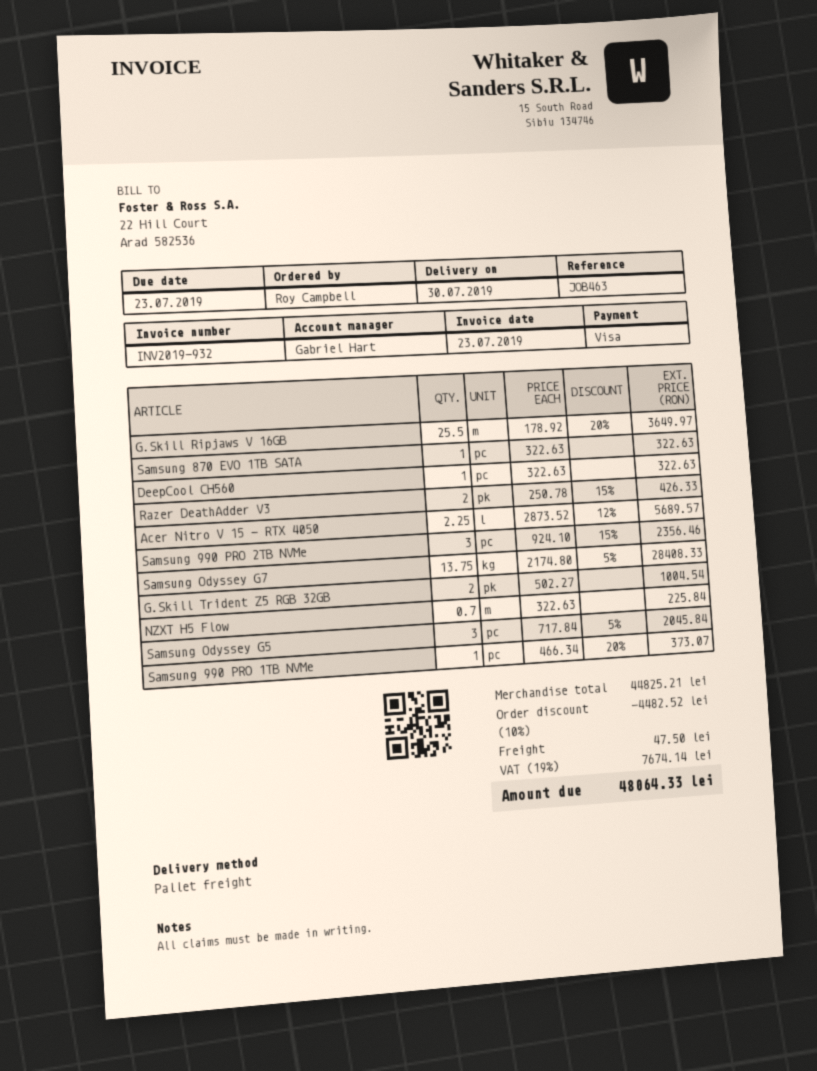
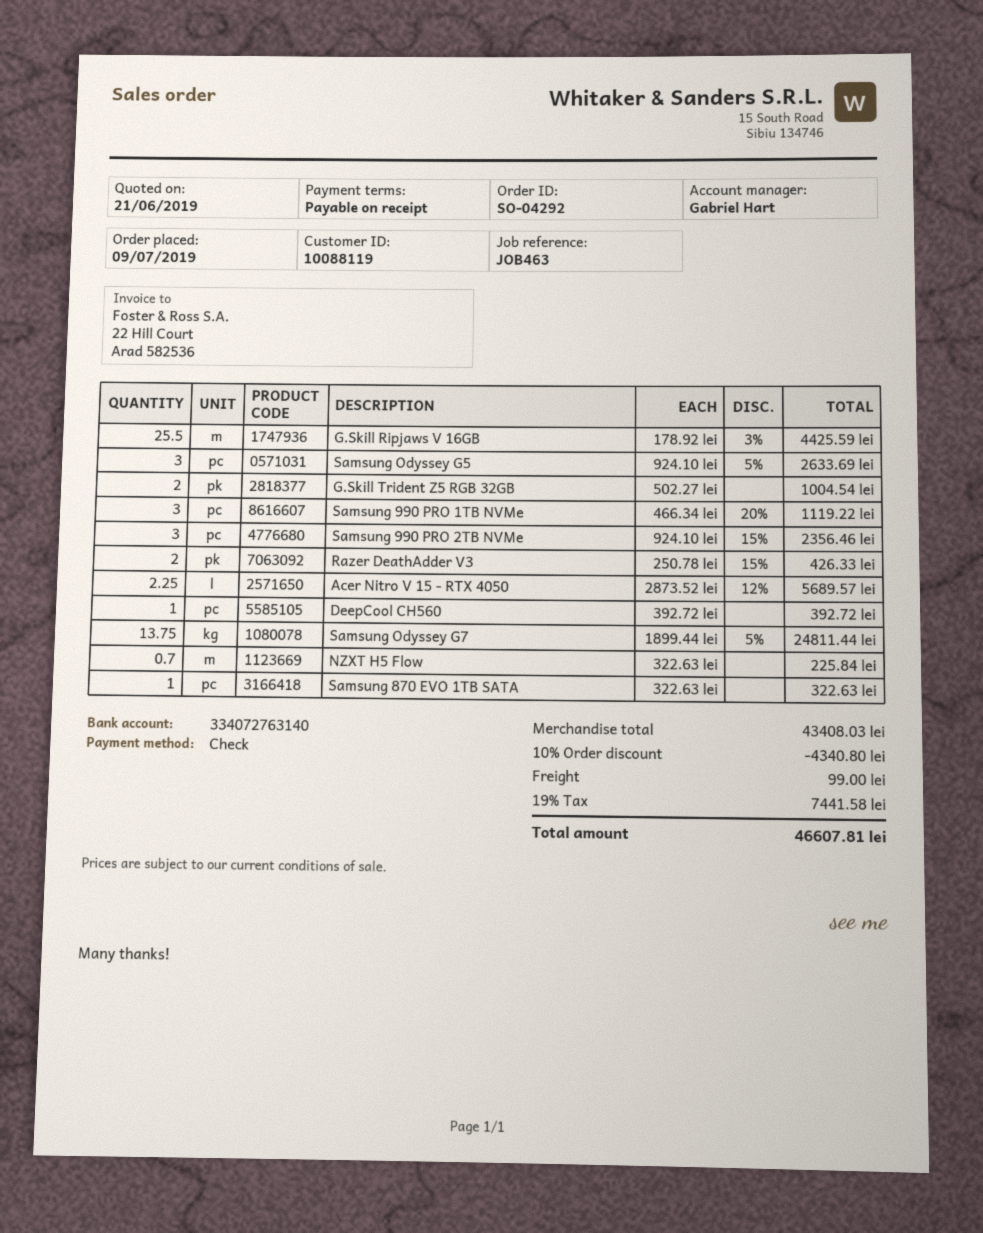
payment method: Visa -> cheque
G.Skill Ripjaws V 16GB: 25.5 x 178.92 - 20% = 3649.97 -> 25.5 x 178.92 - 3% = 4425.59
DeepCool CH560: 1 x 322.63 = 322.63 -> 1 x 392.72 = 392.72
Samsung Odyssey G7: 13.75 x 2174.80 - 5% = 28408.33 -> 13.75 x 1899.44 - 5% = 24811.44
Samsung Odyssey G5: 3 x 717.84 - 5% = 2045.84 -> 3 x 924.10 - 5% = 2633.69
Samsung 990 PRO 1TB NVMe: 1 x 466.34 - 20% = 373.07 -> 3 x 466.34 - 20% = 1119.22
subtotal: 44825.21 -> 43408.03
discount: 10% = 4482.52 -> 10% = 4340.80
shipping: 47.50 -> 99.00
tax: 19% = 7674.14 -> 19% = 7441.58
total: 48064.33 -> 46607.81

